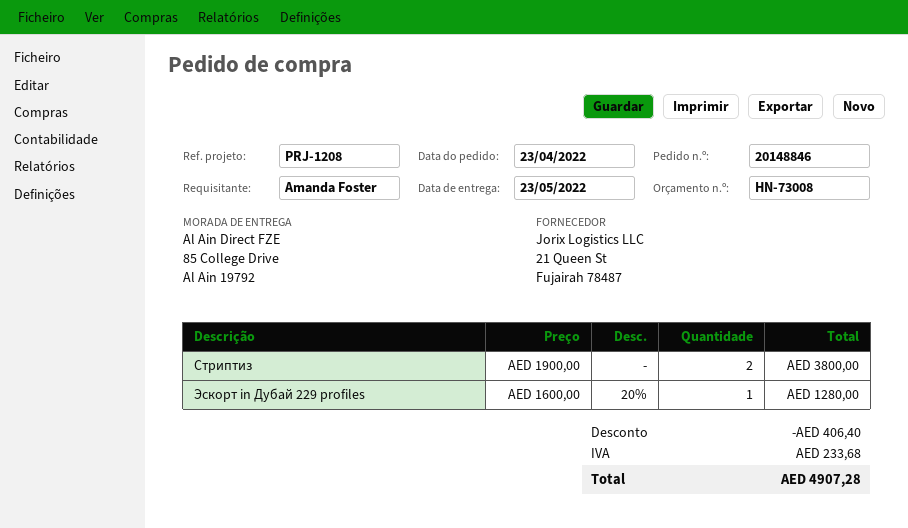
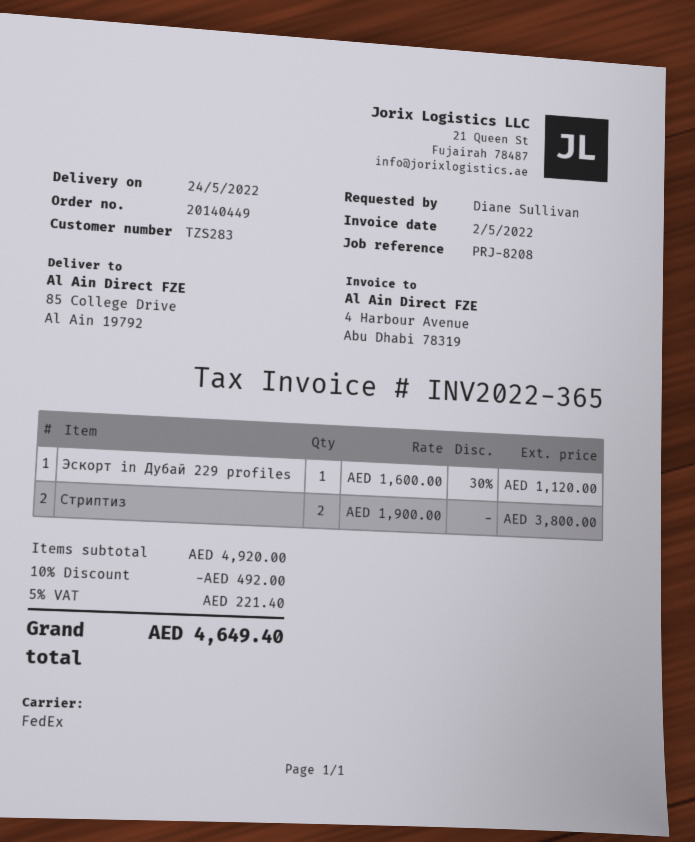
order number: 20148846 -> 20140449
delivery date: 2022-05-23 -> 2022-05-24
reference: PRJ-1208 -> PRJ-8208
ordered by: Amanda Foster -> Diane Sullivan
Эскорт in Дубай 229 profiles: 1 x 1600.00 - 20% = 1280.00 -> 1 x 1600.00 - 30% = 1120.00
discount: 406.40 -> 492.00
tax: 233.68 -> 221.40
total: 4907.28 -> 4649.40

